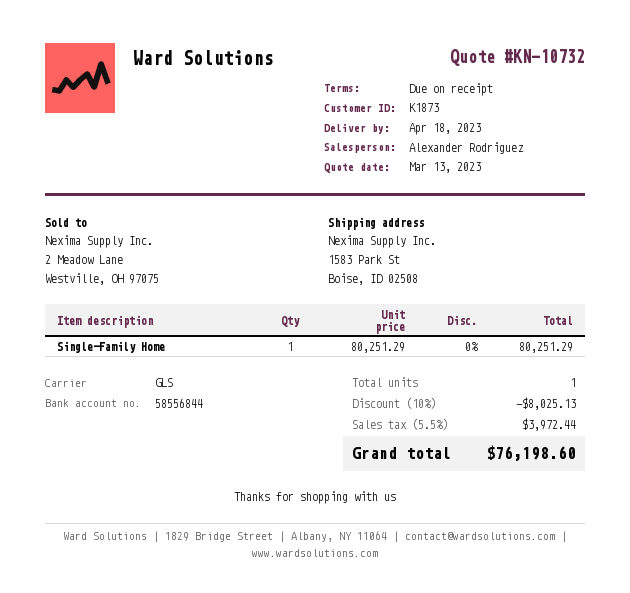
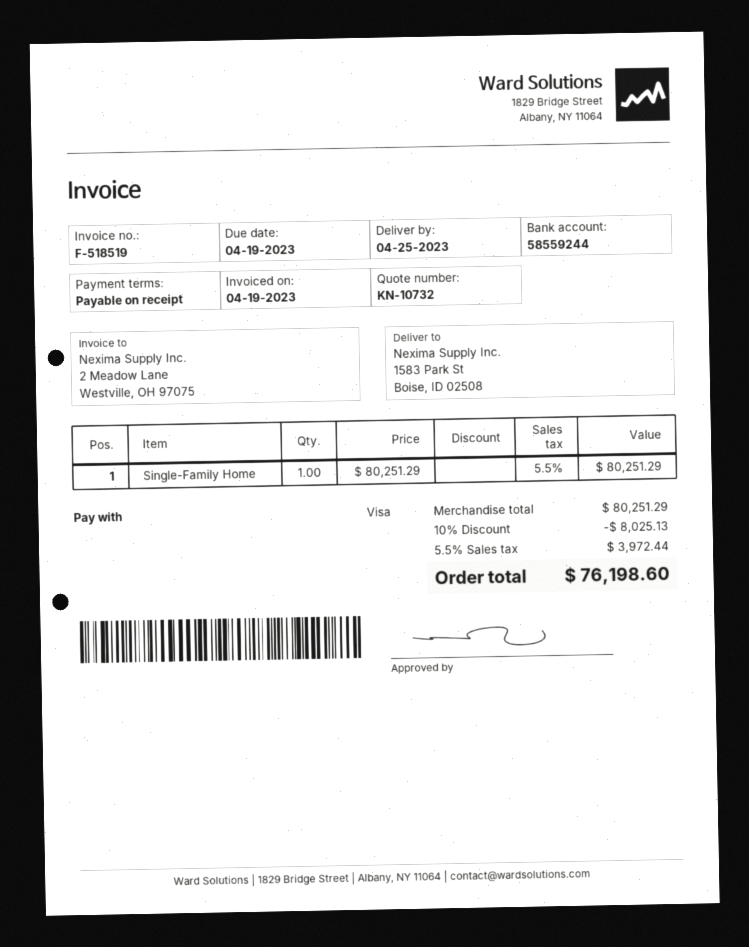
delivery date: 2023-04-18 -> 2023-04-25
bank account: 58556844 -> 58559244

